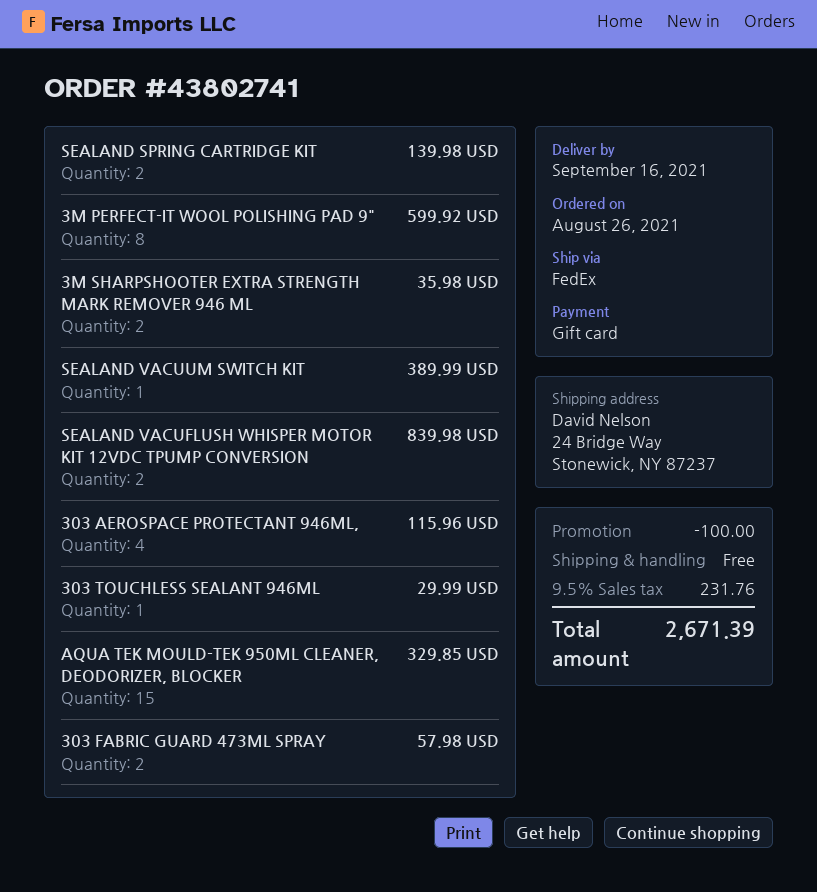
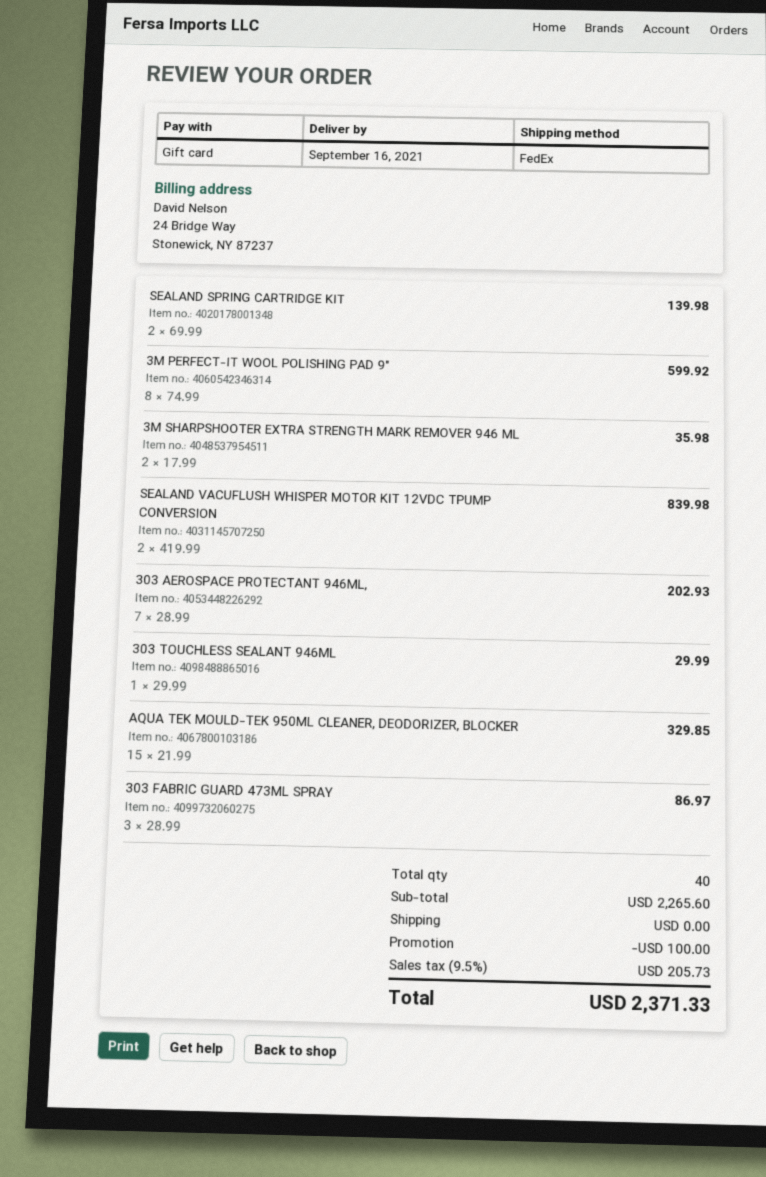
SEALAND VACUUM SWITCH KIT: 1 for 389.99 -> none
303 AEROSPACE PROTECTANT 946ML,: 4 for 115.96 -> 7 for 202.93
303 FABRIC GUARD 473ML SPRAY: 2 for 57.98 -> 3 for 86.97
tax: 9.5% = 231.76 -> 9.5% = 205.73
total: 2671.39 -> 2371.33

